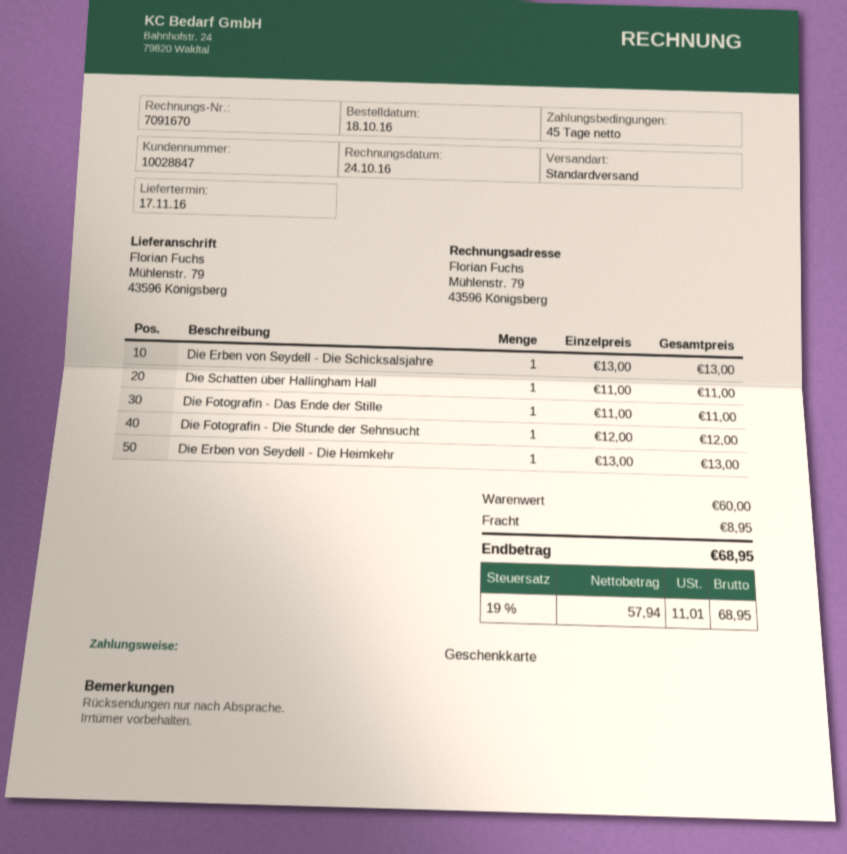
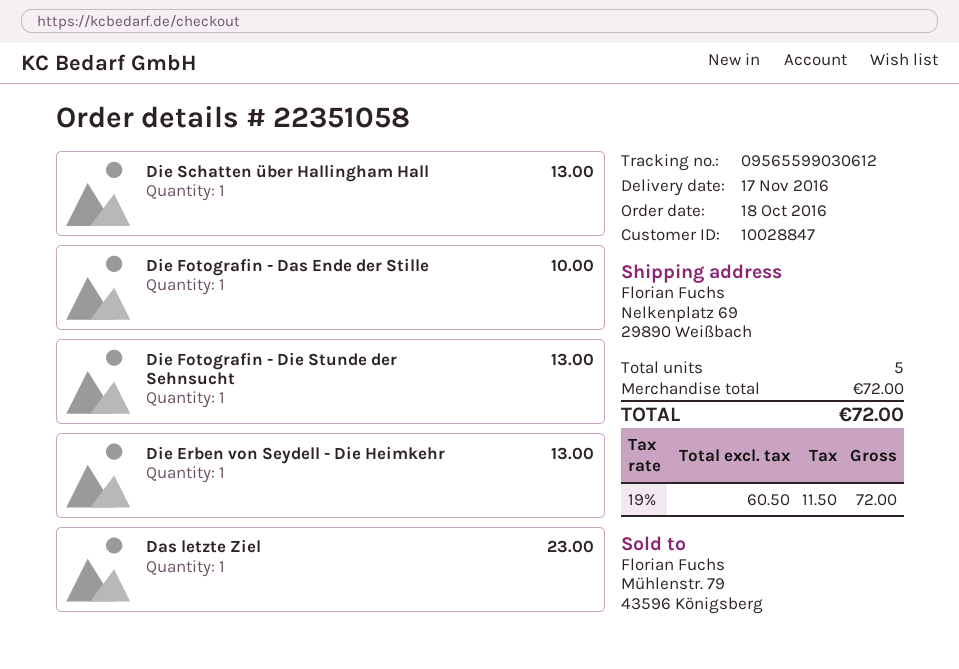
ship to: Mühlenstr. 79, 43596 Königsberg -> Nelkenplatz 69, 29890 Weißbach
Die Erben von Seydell - Die Schicksalsjahre: 1 for 13.00 -> none
Die Schatten über Hallingham Hall: 1 for 11.00 -> 1 for 13.00
Die Fotografin - Das Ende der Stille: 1 for 11.00 -> 1 for 10.00
Die Fotografin - Die Stunde der Sehnsucht: 1 for 12.00 -> 1 for 13.00
Das letzte Ziel: none -> 1 for 23.00
subtotal: 60.00 -> 72.00
shipping: 8.95 -> none
net: 57.94 -> 60.50
tax: 19% = 11.01 -> 19% = 11.50
total: 68.95 -> 72.00

